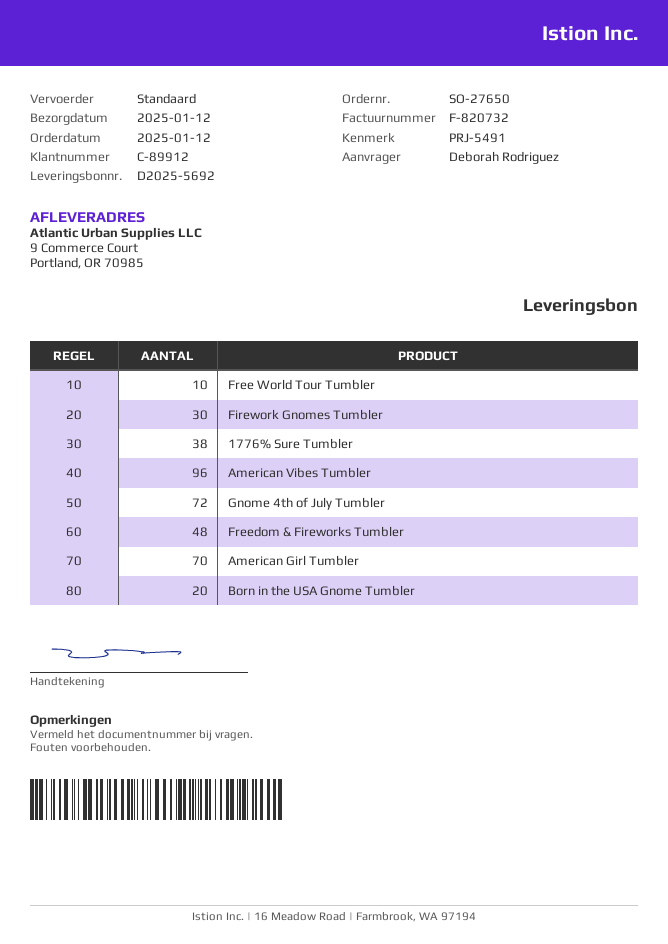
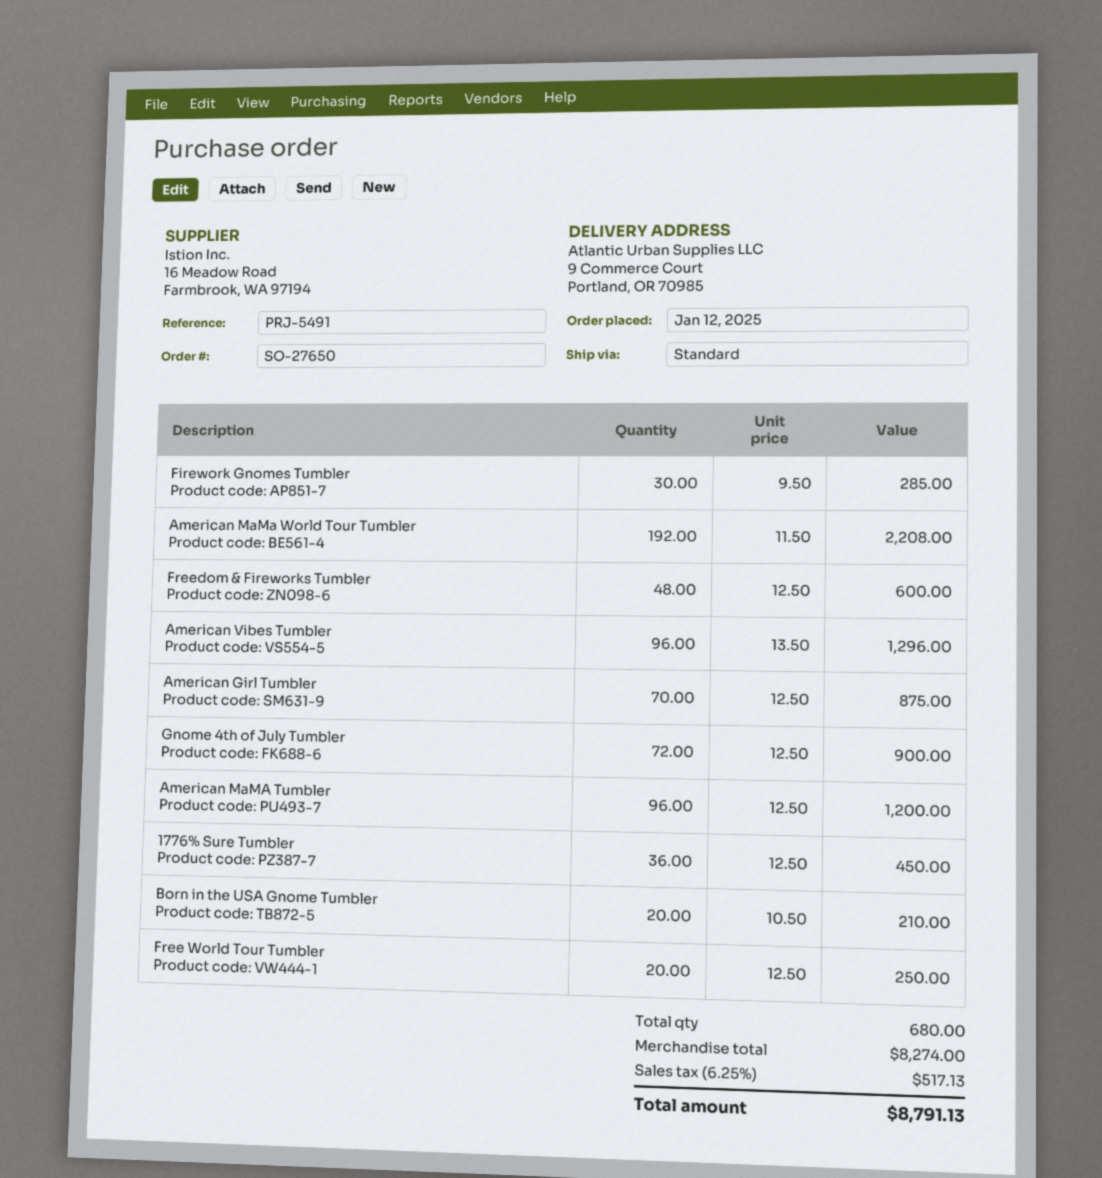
Free World Tour Tumbler: 10 -> 20
1776% Sure Tumbler: 38 -> 36
American MaMa World Tour Tumbler: none -> 192
American MaMA Tumbler: none -> 96

